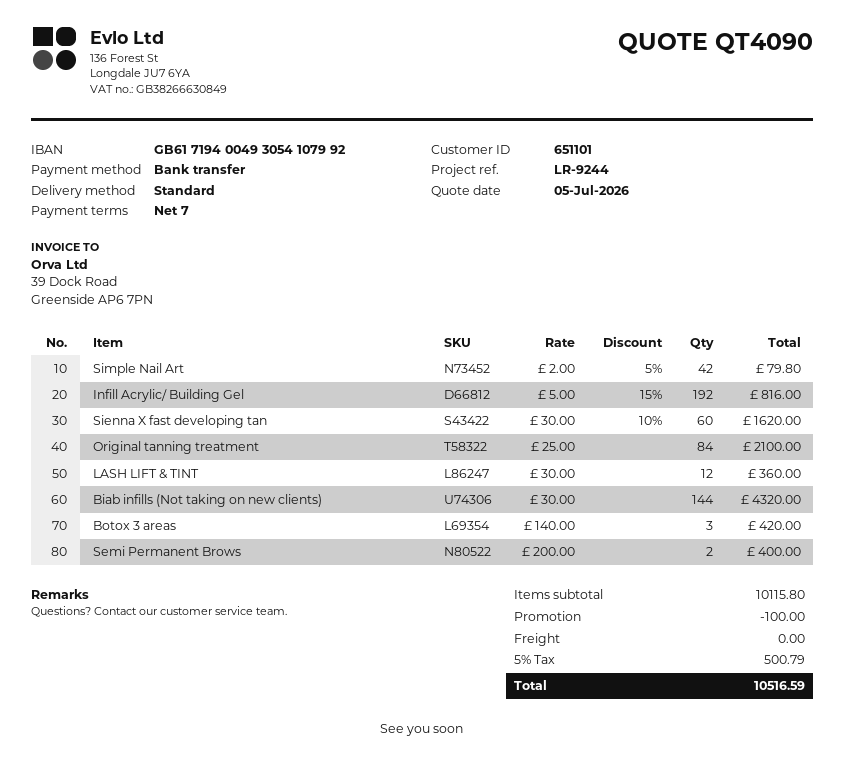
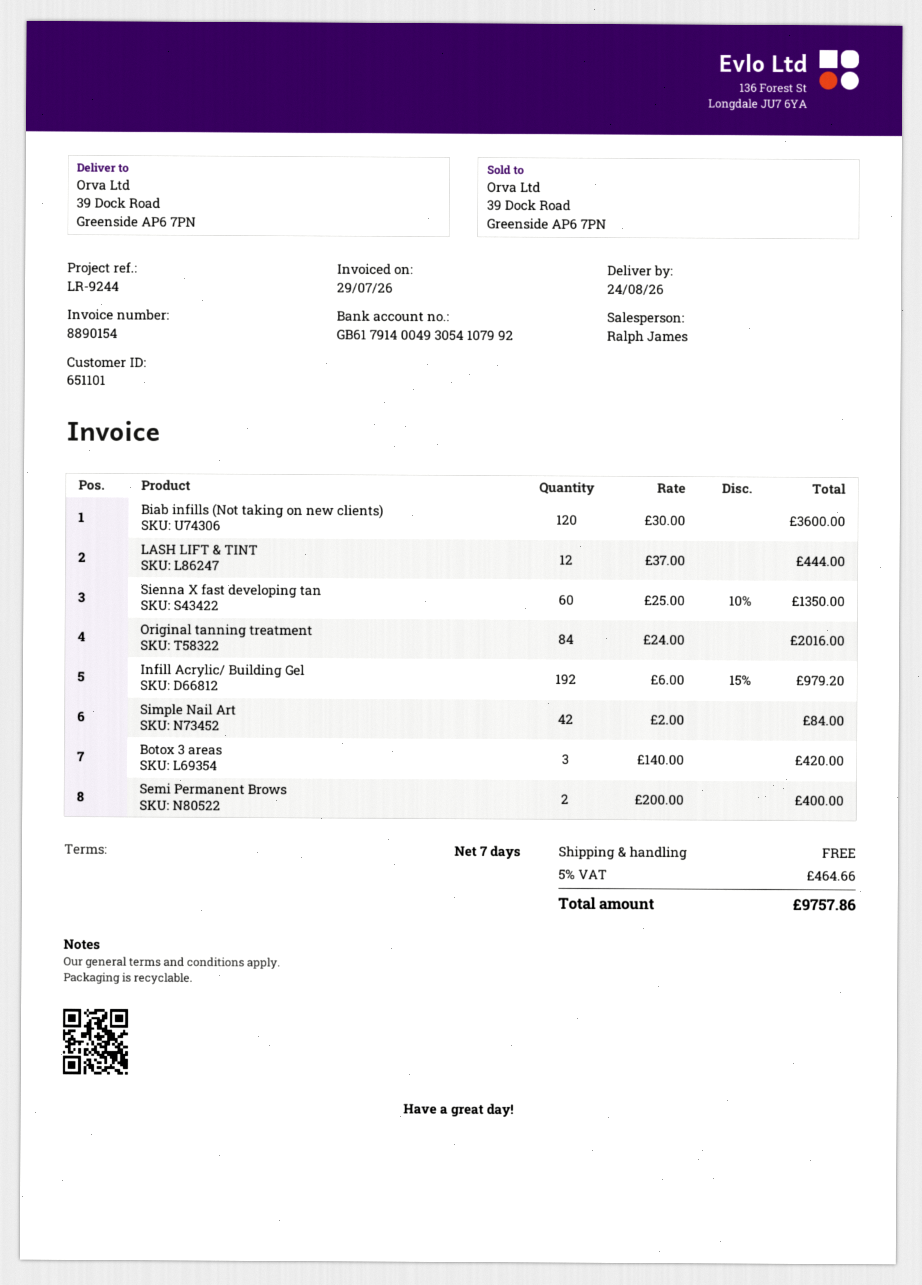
bank account: GB61719400493054107992 -> GB61791400493054107992
Simple Nail Art: 42 x 2.00 - 5% = 79.80 -> 42 x 2.00 = 84.00
Infill Acrylic/ Building Gel: 192 x 5.00 - 15% = 816.00 -> 192 x 6.00 - 15% = 979.20
Sienna X fast developing tan: 60 x 30.00 - 10% = 1620.00 -> 60 x 25.00 - 10% = 1350.00
Original tanning treatment: 84 x 25.00 = 2100.00 -> 84 x 24.00 = 2016.00
LASH LIFT & TINT: 12 x 30.00 = 360.00 -> 12 x 37.00 = 444.00
Biab infills (Not taking on new clients): 144 x 30.00 = 4320.00 -> 120 x 30.00 = 3600.00
discount: 100.00 -> none
tax: 5% = 500.79 -> 5% = 464.66
total: 10516.59 -> 9757.86

